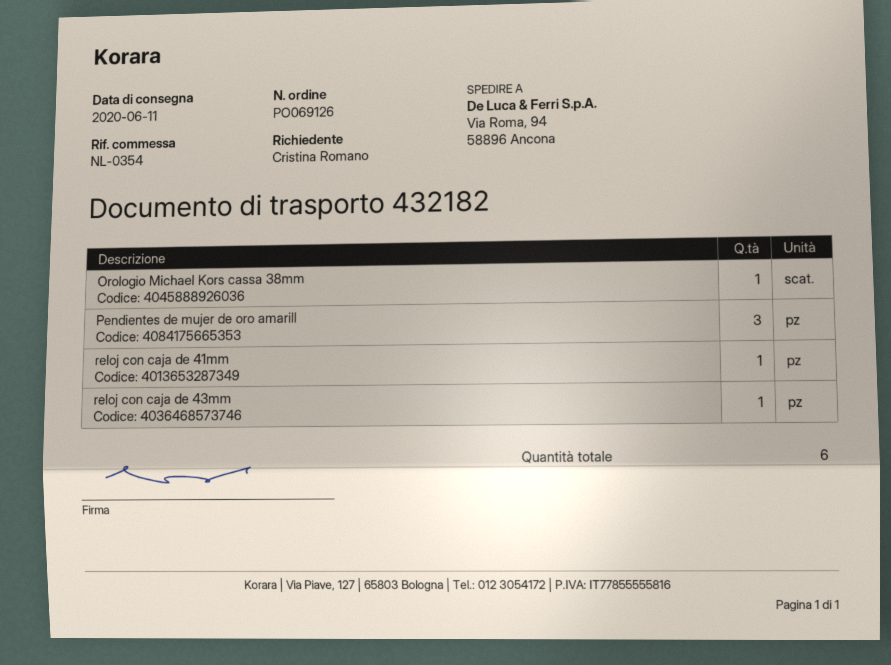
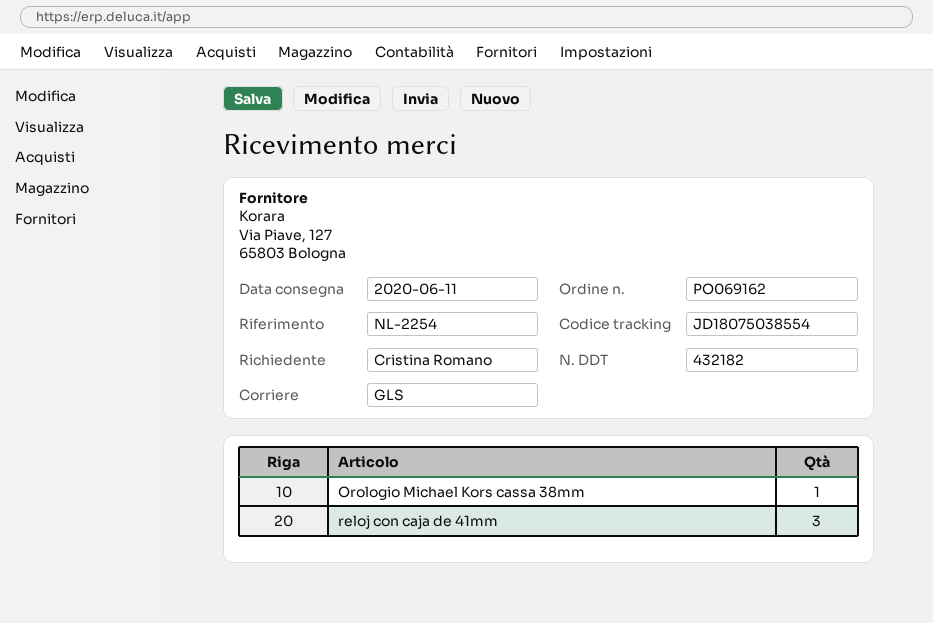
order number: PO069126 -> PO069162
reference: NL-0354 -> NL-2254
Pendientes de mujer de oro amarill: 3 -> none
reloj con caja de 41mm: 1 -> 3
reloj con caja de 43mm: 1 -> none

